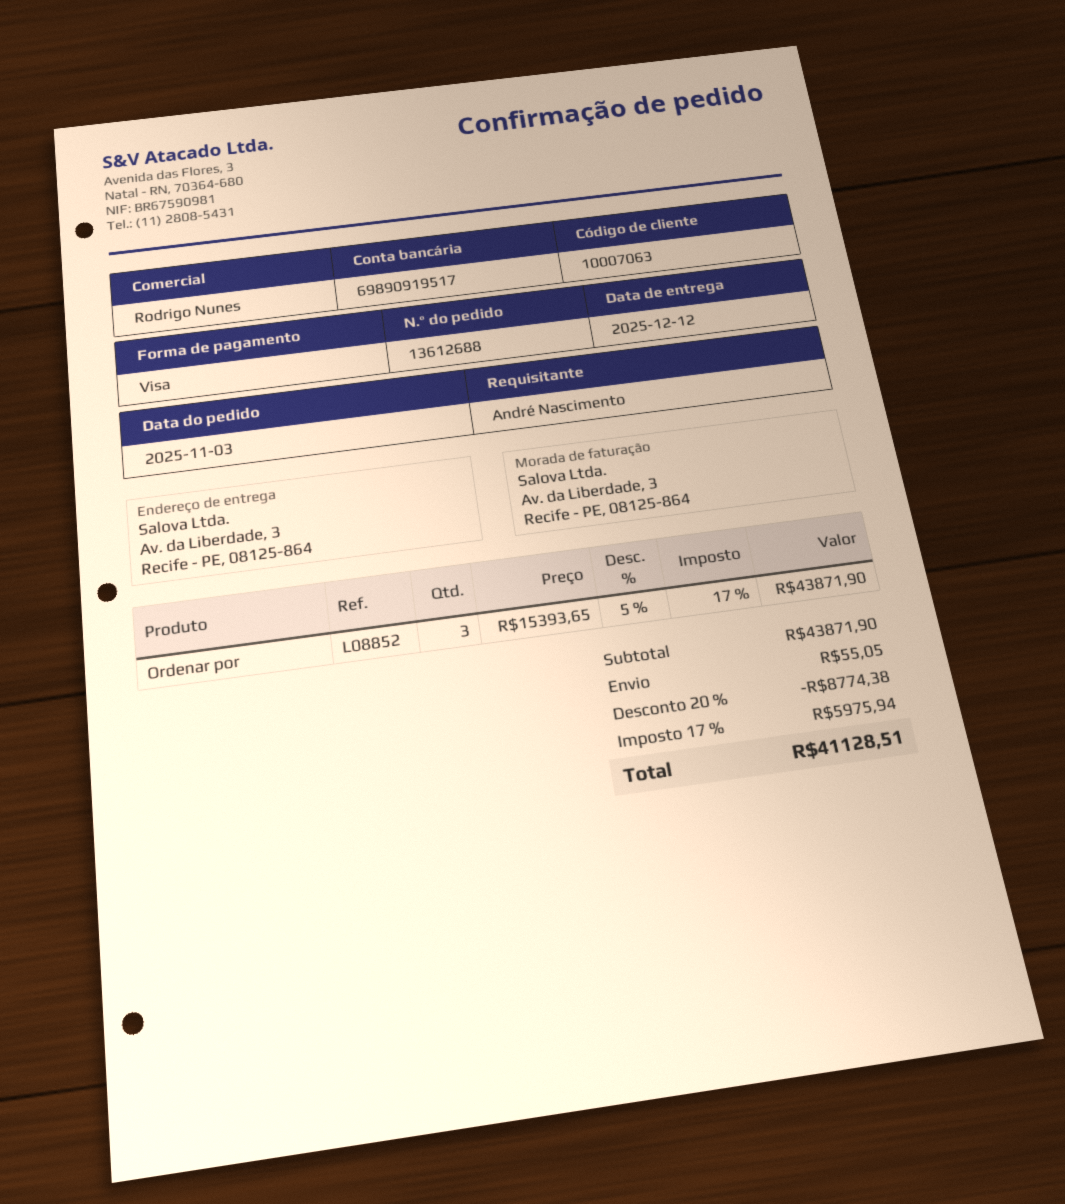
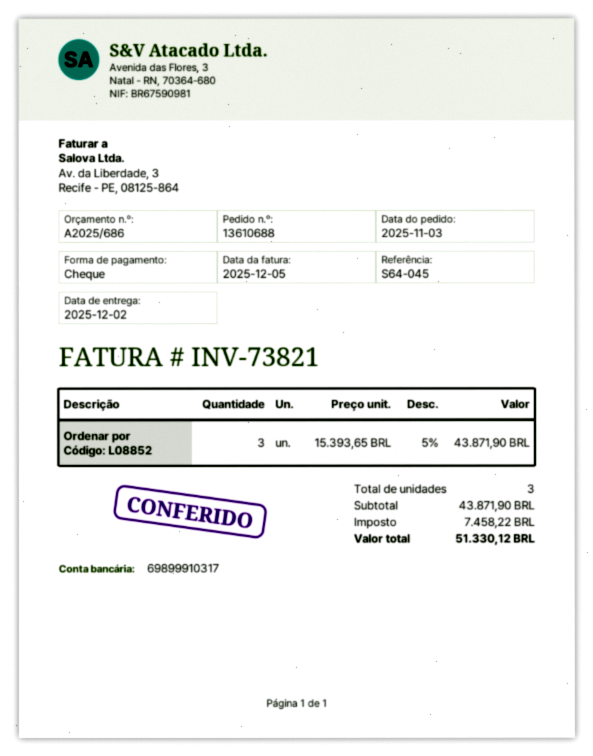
order number: 13612688 -> 13610688
delivery date: 2025-12-12 -> 2025-12-02
payment method: Visa -> cheque
bank account: 69890919517 -> 69899910317
discount: 20% = 8774.38 -> none
shipping: 55.05 -> none
tax: 5975.94 -> 7458.22
total: 41128.51 -> 51330.12

